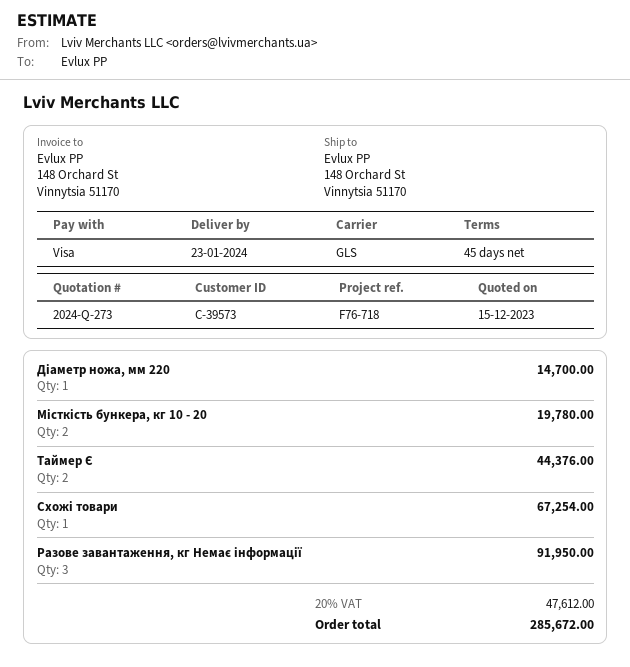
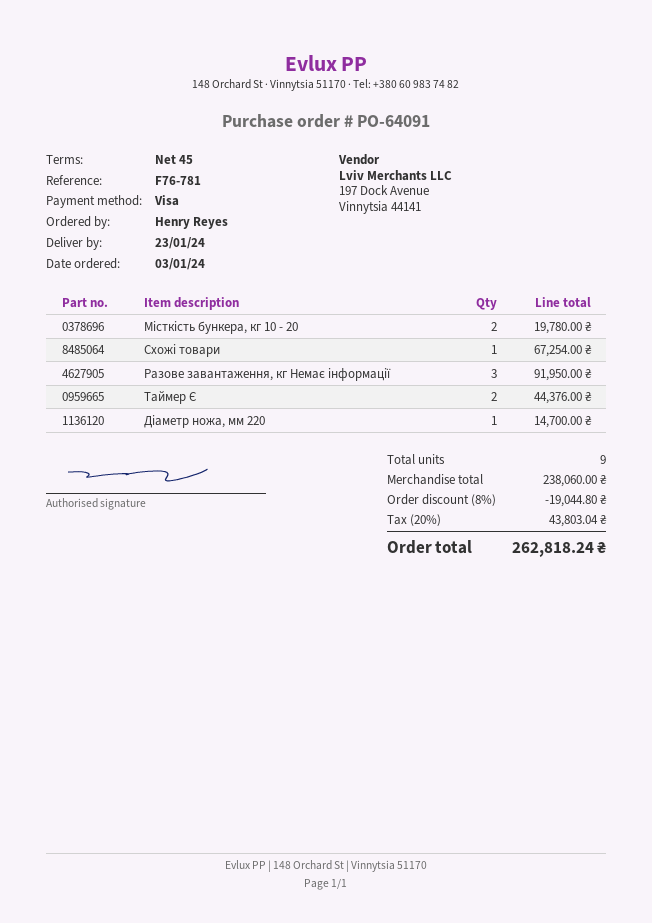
reference: F76-718 -> F76-781
discount: none -> 8% = 19044.80
tax: 20% = 47612.00 -> 20% = 43803.04
total: 285672.00 -> 262818.24

